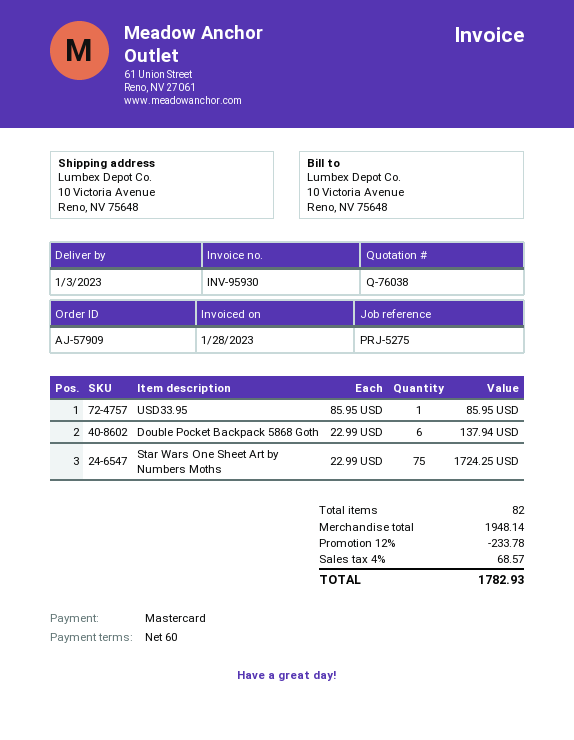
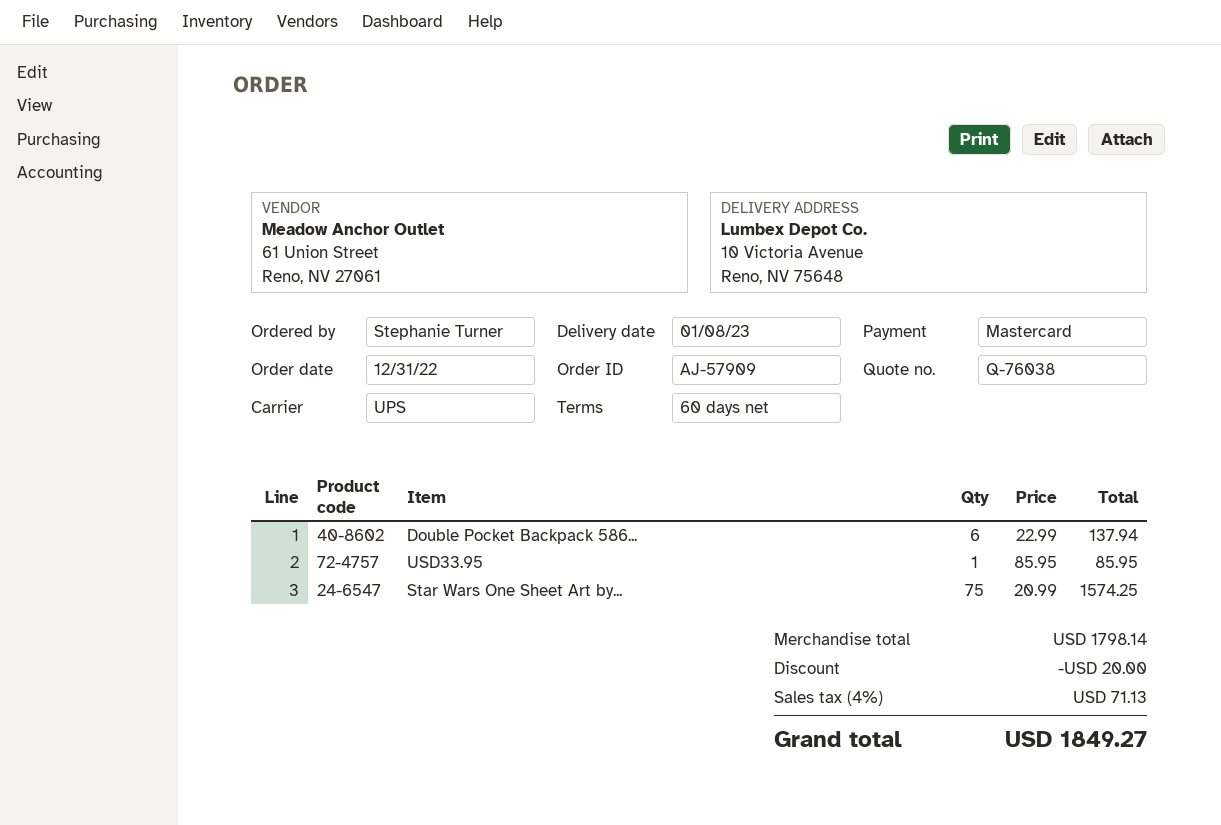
delivery date: 2023-01-03 -> 2023-01-08
Star Wars One Sheet Art by Numbers Moths: 75 x 22.99 = 1724.25 -> 75 x 20.99 = 1574.25
subtotal: 1948.14 -> 1798.14
discount: 233.78 -> 20.00
tax: 4% = 68.57 -> 4% = 71.13
total: 1782.93 -> 1849.27

